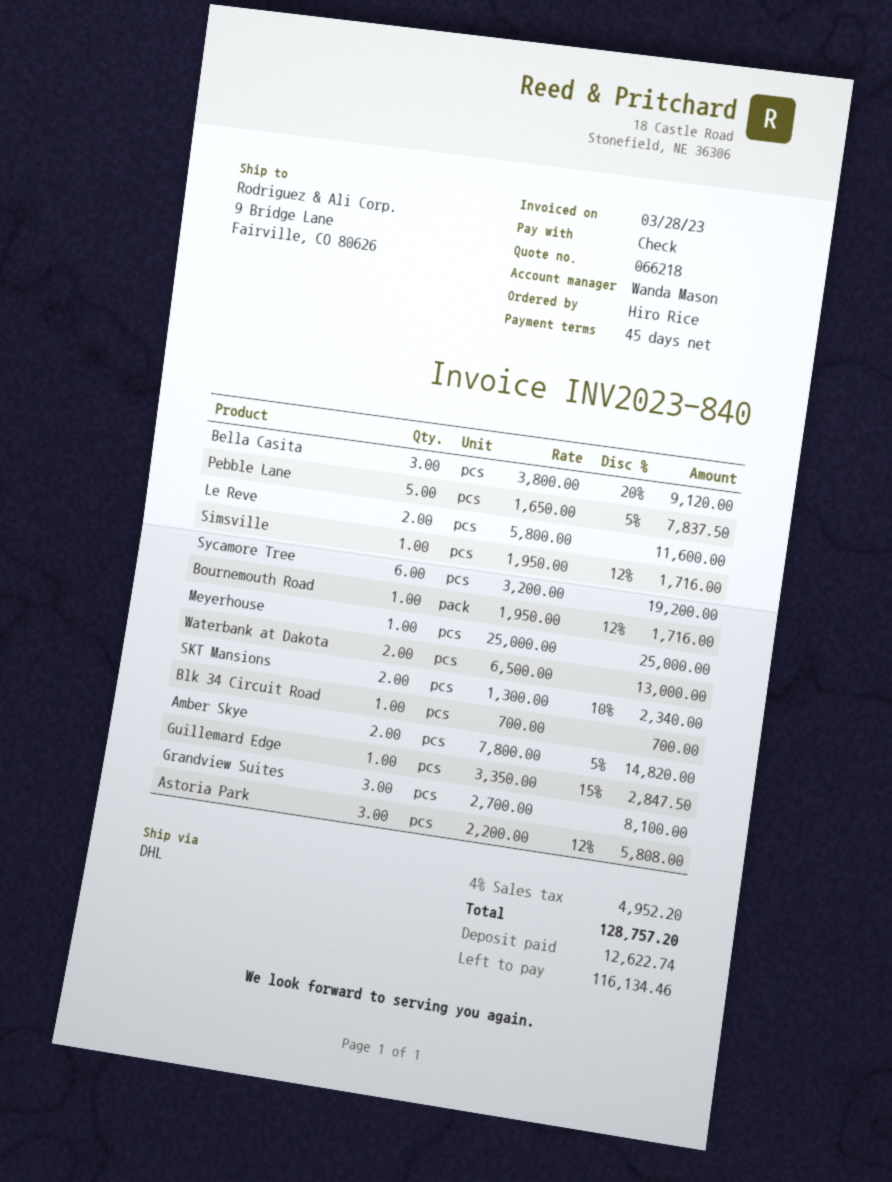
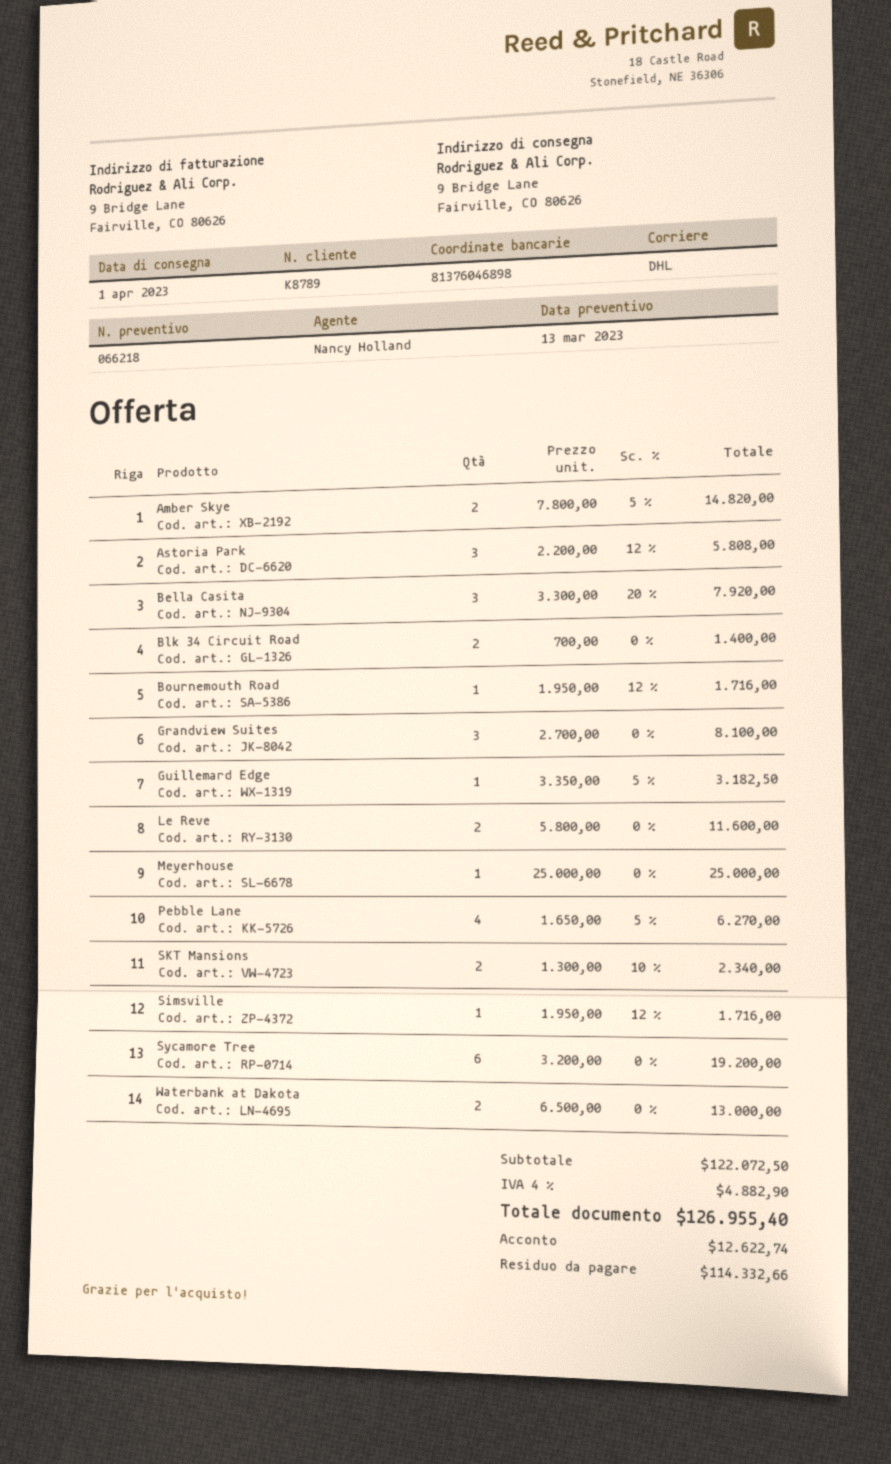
sales rep: Wanda Mason -> Nancy Holland
Bella Casita: 3 x 3800.00 - 20% = 9120.00 -> 3 x 3300.00 - 20% = 7920.00
Pebble Lane: 5 x 1650.00 - 5% = 7837.50 -> 4 x 1650.00 - 5% = 6270.00
Blk 34 Circuit Road: 1 x 700.00 = 700.00 -> 2 x 700.00 = 1400.00
Guillemard Edge: 1 x 3350.00 - 15% = 2847.50 -> 1 x 3350.00 - 5% = 3182.50
tax: 4% = 4952.20 -> 4% = 4882.90
total: 128757.20 -> 126955.40
balance: 116134.46 -> 114332.66

